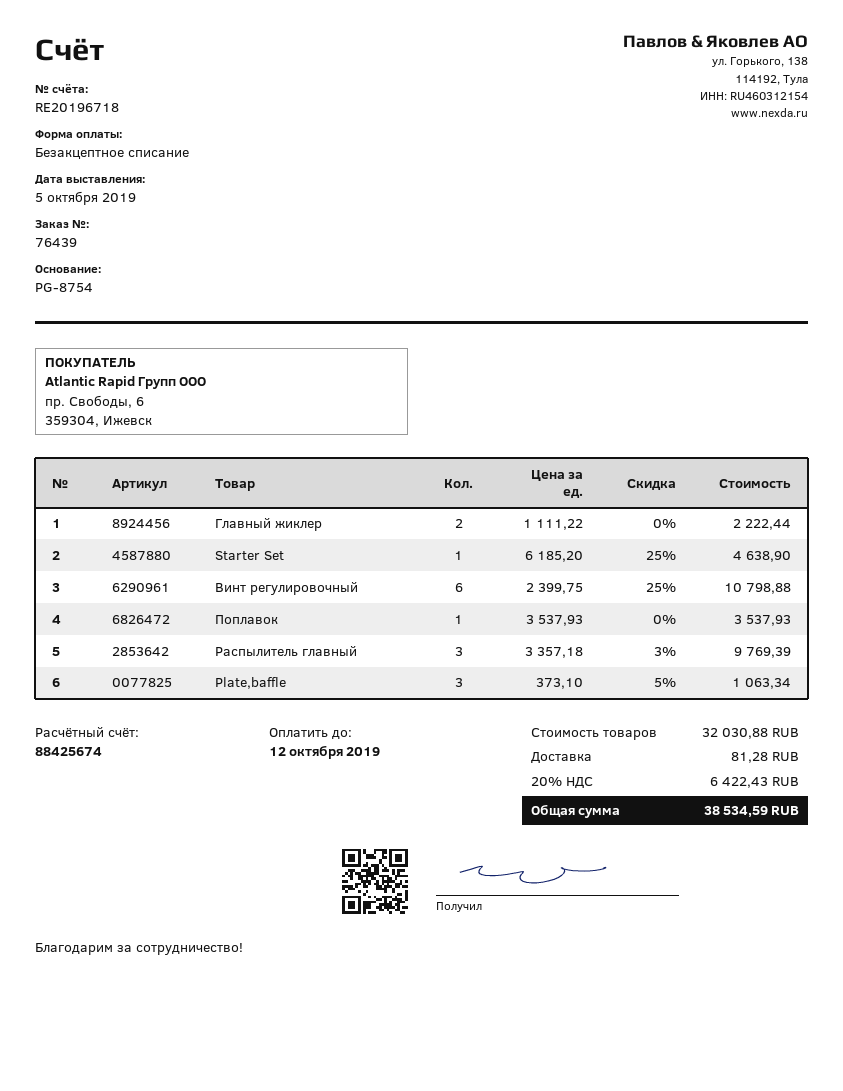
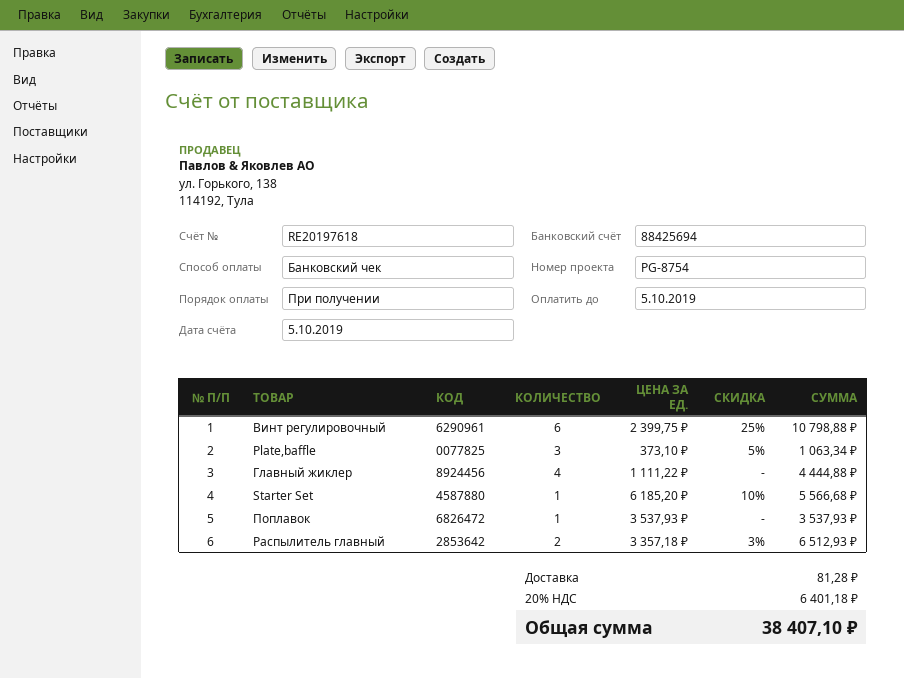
invoice number: RE20196718 -> RE20197618
due date: 2019-10-12 -> 2019-10-05
payment method: direct debit -> cheque
bank account: 88425674 -> 88425694
Главный жиклер: 2 x 1111.22 = 2222.44 -> 4 x 1111.22 = 4444.88
Starter Set: 1 x 6185.20 - 25% = 4638.90 -> 1 x 6185.20 - 10% = 5566.68
Распылитель главный: 3 x 3357.18 - 3% = 9769.39 -> 2 x 3357.18 - 3% = 6512.93
tax: 20% = 6422.43 -> 20% = 6401.18
total: 38534.59 -> 38407.10

